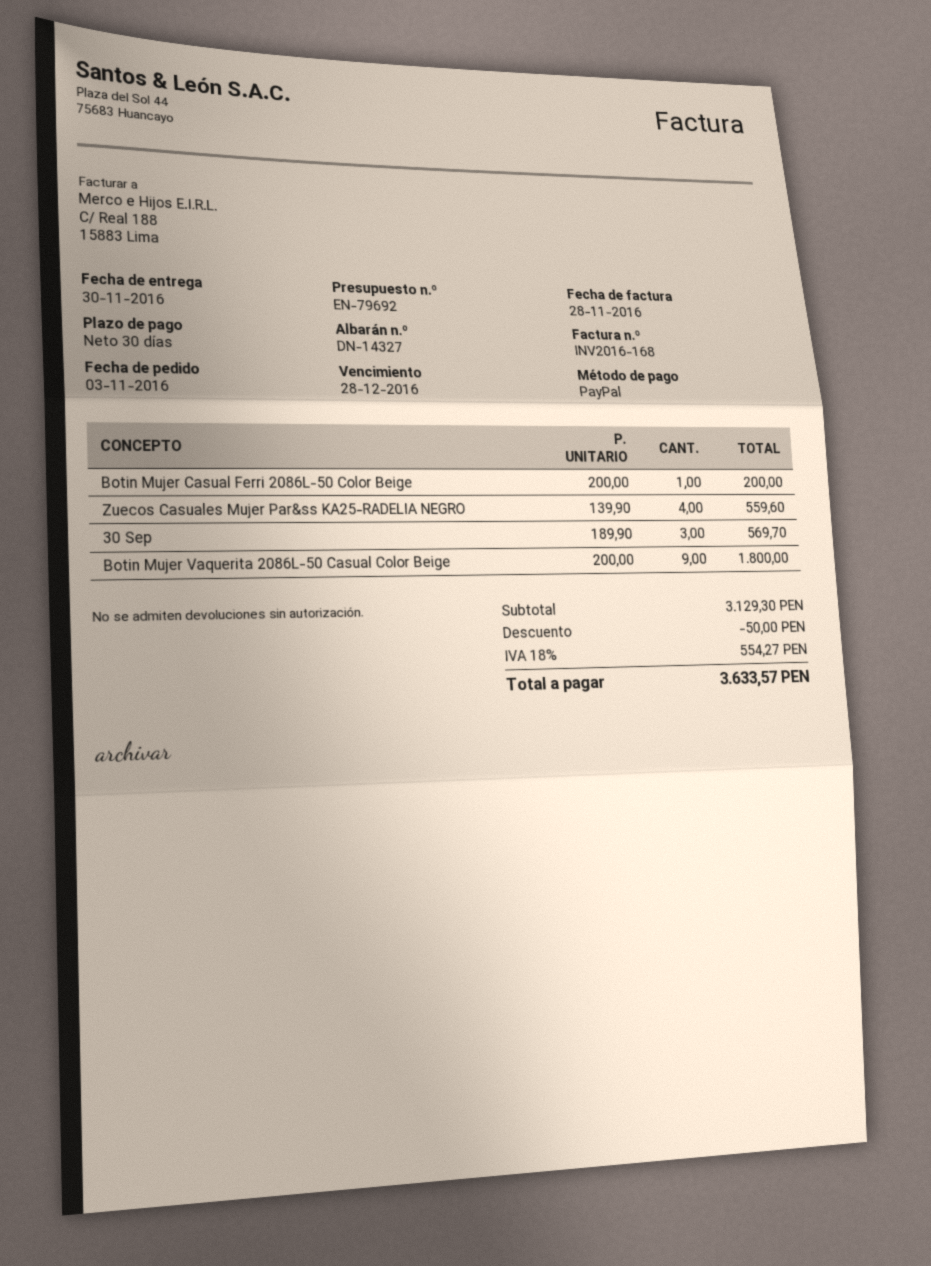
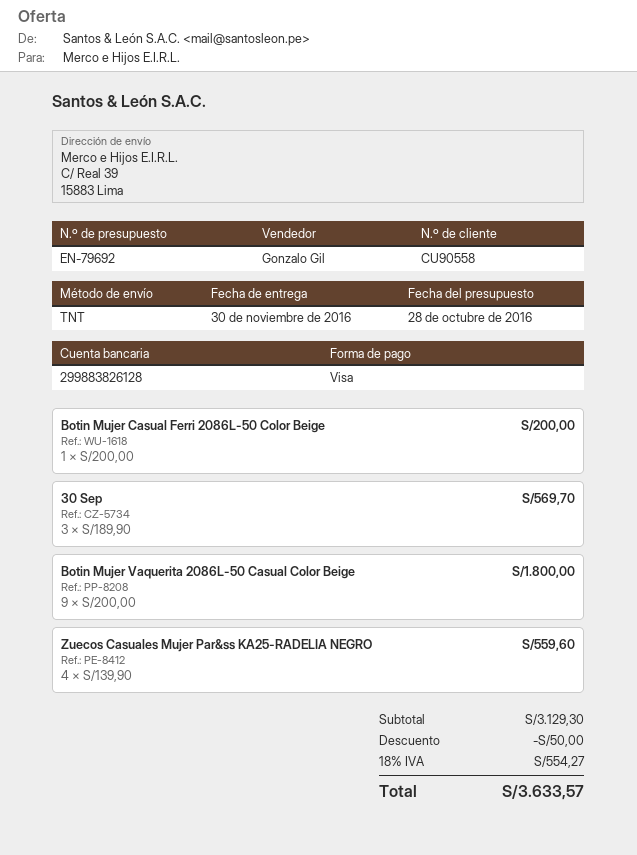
payment method: PayPal -> Visa

